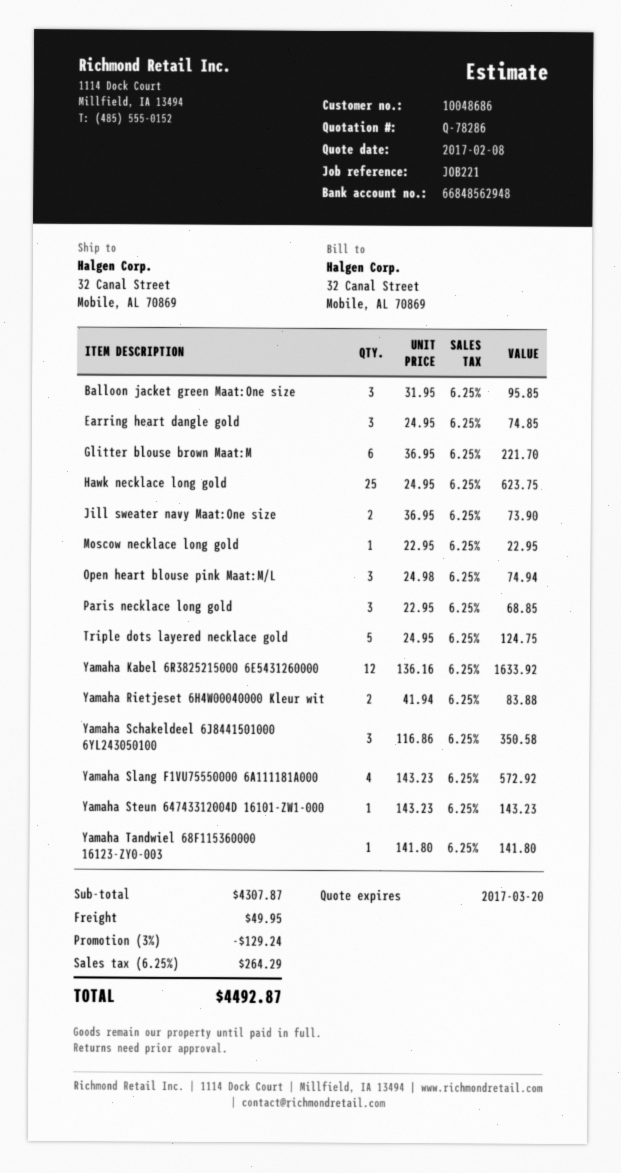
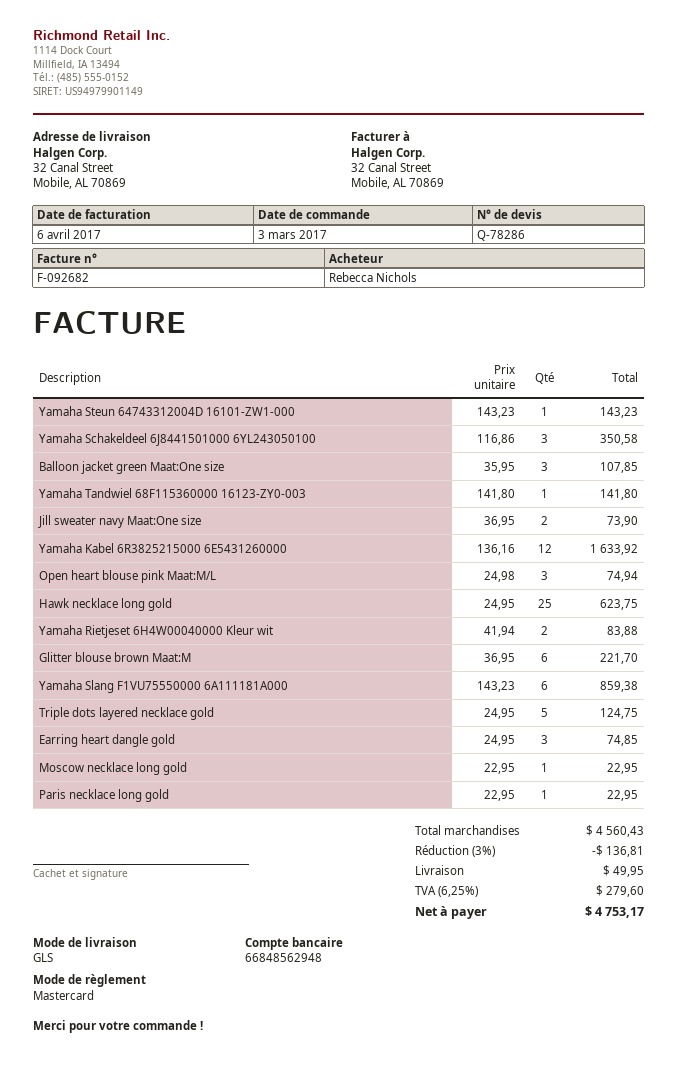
Balloon jacket green Maat:One size: 3 x 31.95 = 95.85 -> 3 x 35.95 = 107.85
Paris necklace long gold: 3 x 22.95 = 68.85 -> 1 x 22.95 = 22.95
Yamaha Slang F1VU75550000 6A111181A000: 4 x 143.23 = 572.92 -> 6 x 143.23 = 859.38
subtotal: 4307.87 -> 4560.43
discount: 3% = 129.24 -> 3% = 136.81
tax: 6.25% = 264.29 -> 6.25% = 279.60
total: 4492.87 -> 4753.17

